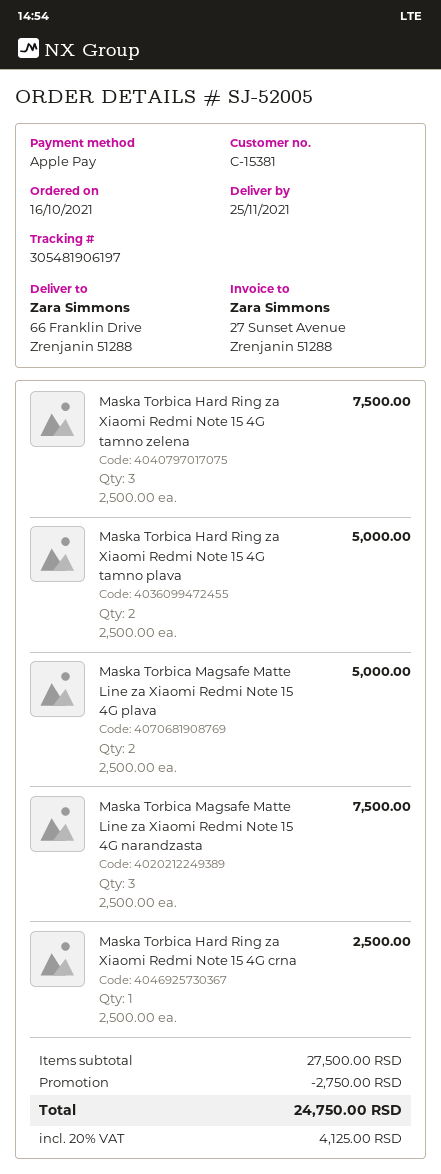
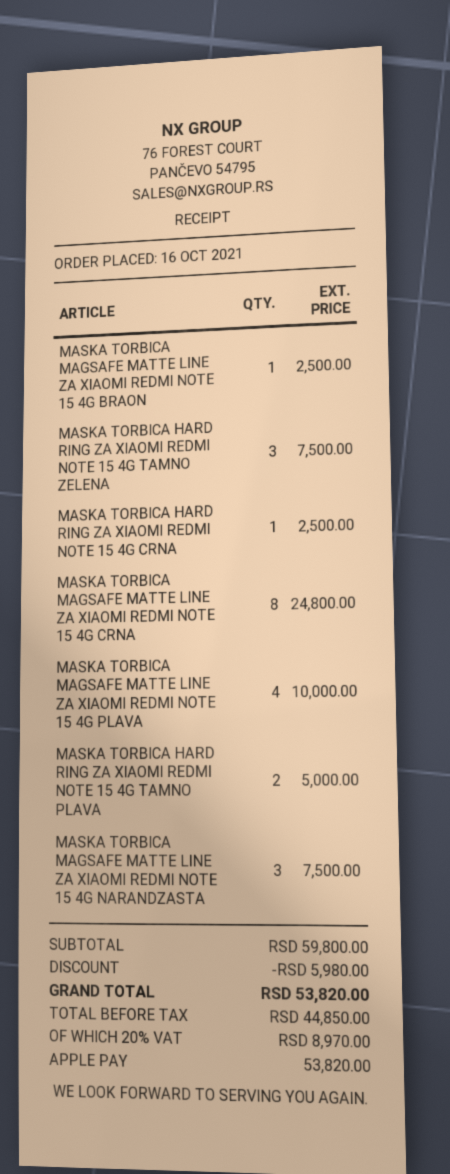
Maska Torbica Magsafe Matte Line za Xiaomi Redmi Note 15 4G plava: 2 for 5000.00 -> 4 for 10000.00
MASKA TORBICA MAGSAFE MATTE LINE ZA XIAOMI REDMI NOTE 15 4G BRAON: none -> 1 for 2500.00
MASKA TORBICA MAGSAFE MATTE LINE ZA XIAOMI REDMI NOTE 15 4G CRNA: none -> 8 for 24800.00
subtotal: 27500.00 -> 59800.00
discount: 2750.00 -> 5980.00
tax: 20% = 4125.00 -> 20% = 8970.00
total: 24750.00 -> 53820.00

